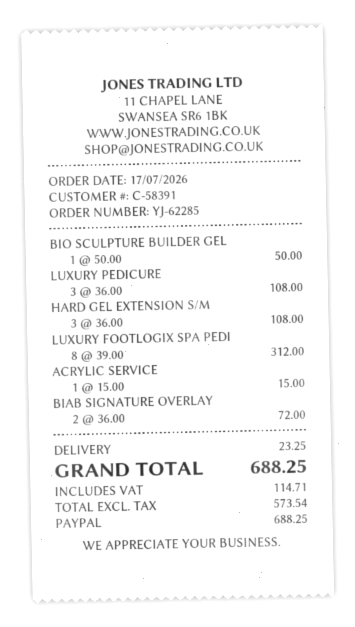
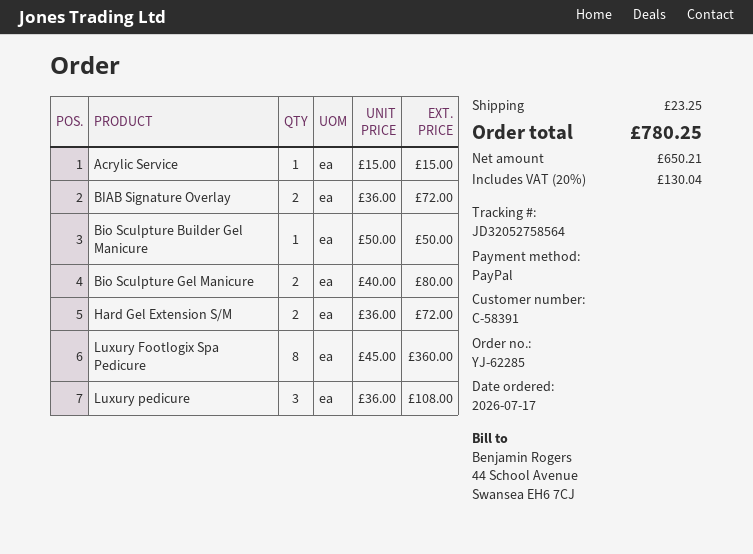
HARD GEL EXTENSION S/M: 3 x 36.00 = 108.00 -> 2 x 36.00 = 72.00
LUXURY FOOTLOGIX SPA PEDI: 8 x 39.00 = 312.00 -> 8 x 45.00 = 360.00
Bio Sculpture Gel Manicure: none -> 2 x 40.00 = 80.00
net: 573.54 -> 650.21
tax: 114.71 -> 130.04
total: 688.25 -> 780.25

